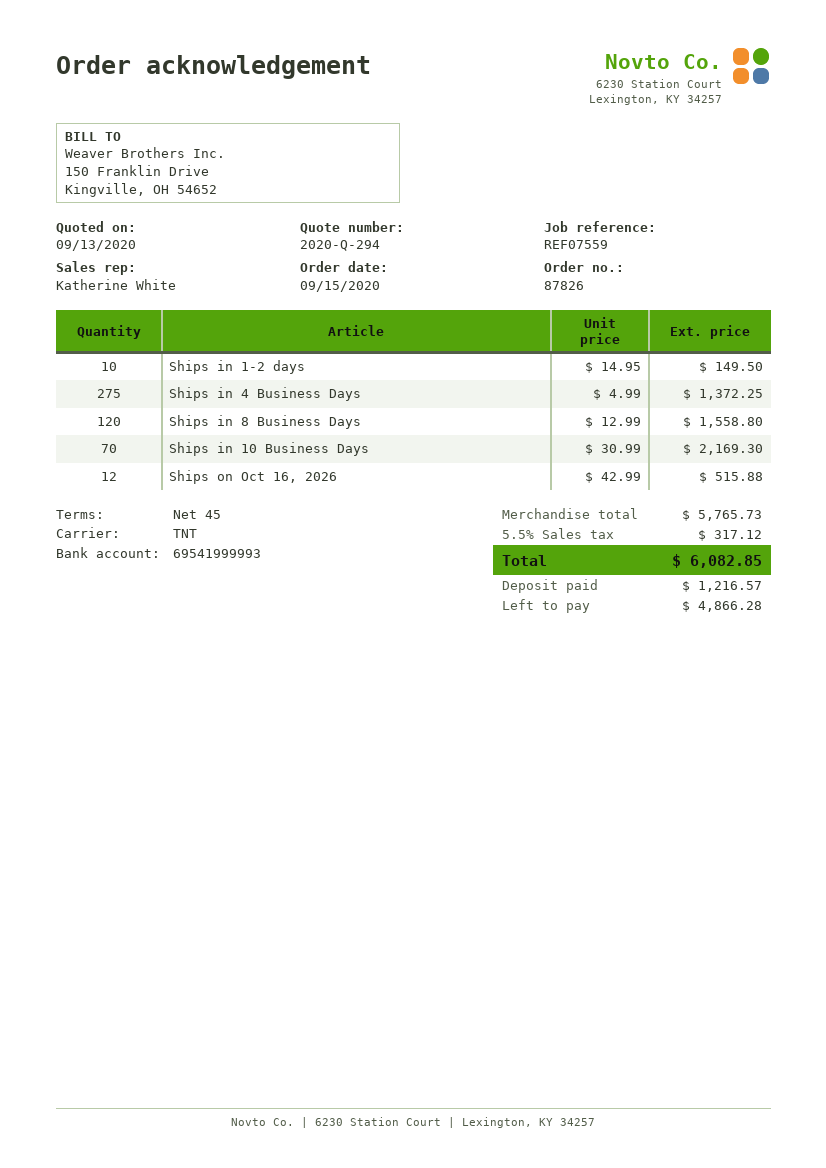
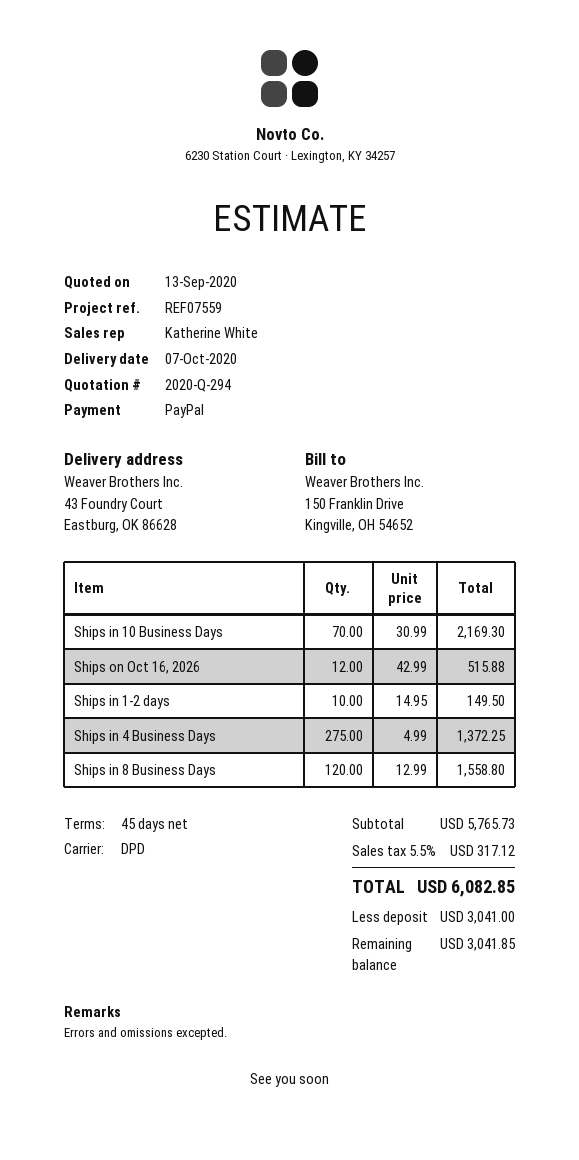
shipping method: TNT -> DPD
deposit: 1216.57 -> 3041.00
balance: 4866.28 -> 3041.85

